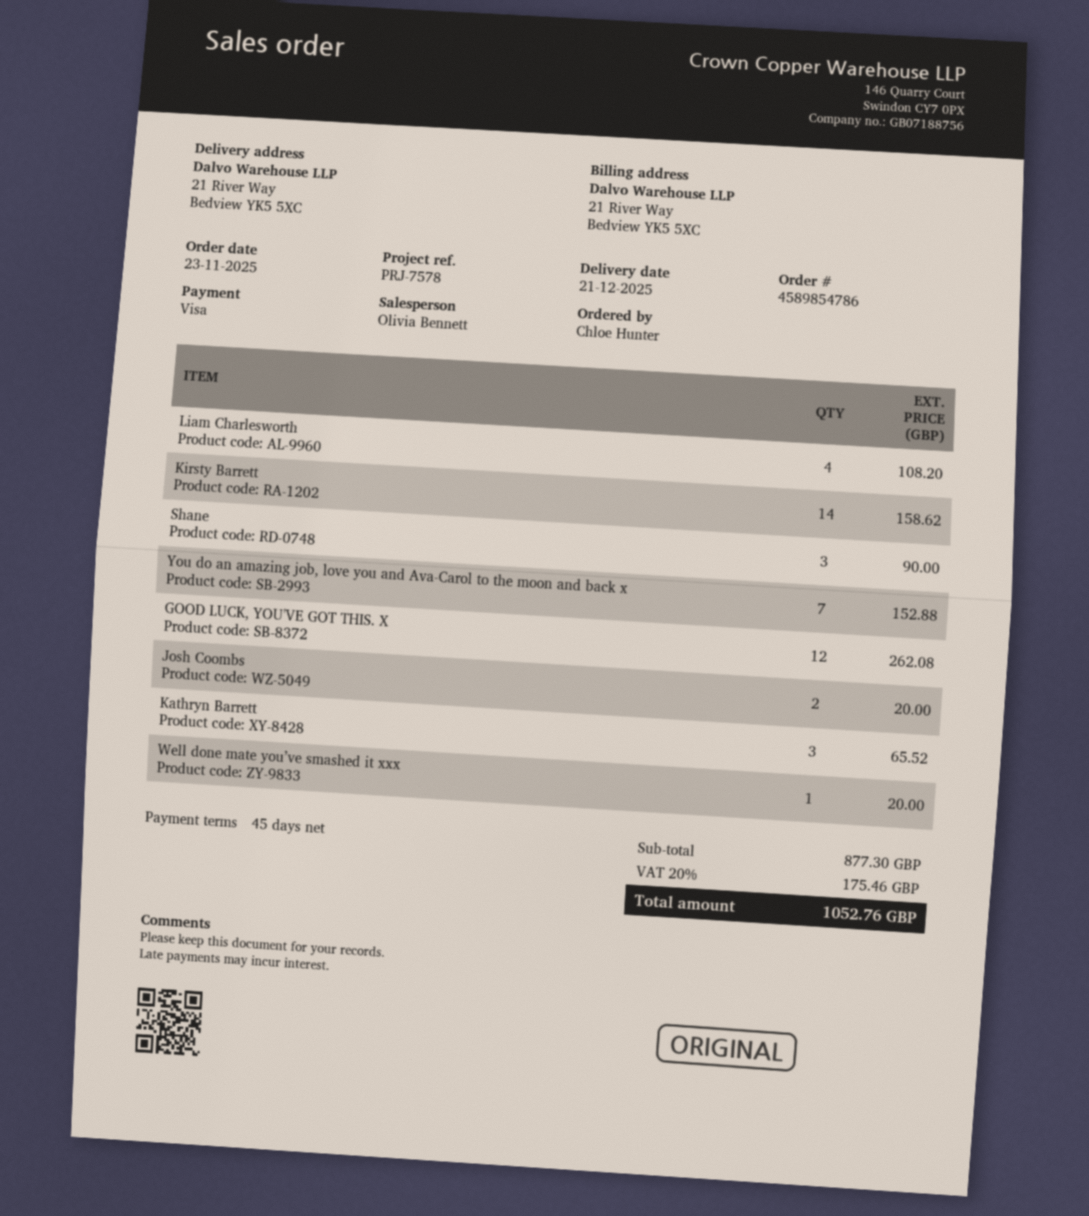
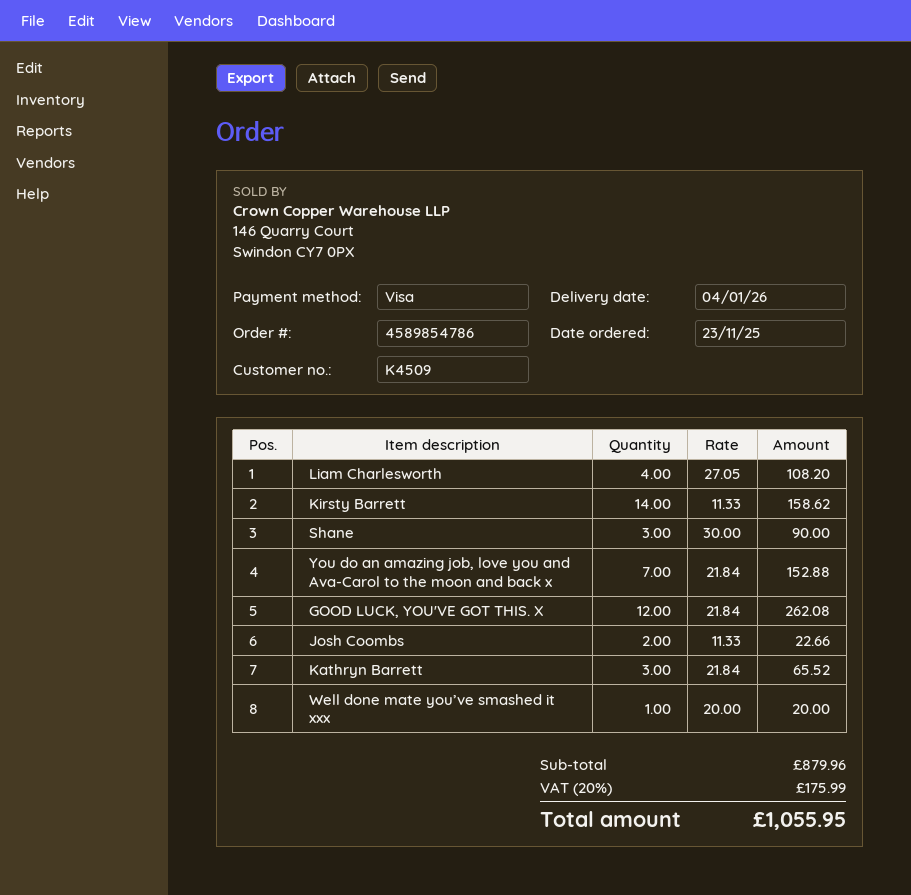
delivery date: 2025-12-21 -> 2026-01-04
Josh Coombs: 2 for 20.00 -> 2 for 22.66
subtotal: 877.30 -> 879.96
tax: 20% = 175.46 -> 20% = 175.99
total: 1052.76 -> 1055.95

